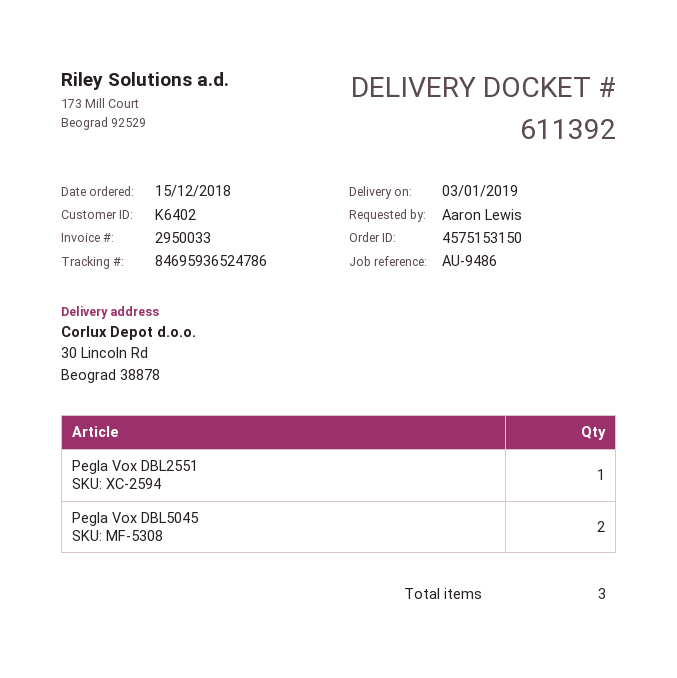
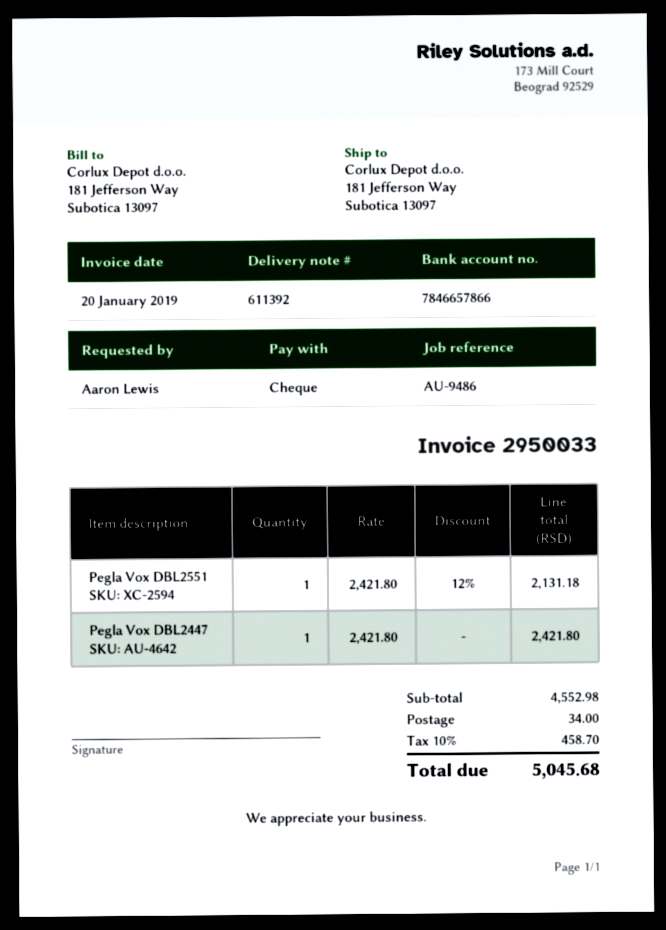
ship to: 30 Lincoln Rd, Beograd 38878 -> 181 Jefferson Way, Subotica 13097
Pegla Vox DBL5045: 2 -> none
Pegla Vox DBL2447: none -> 1

